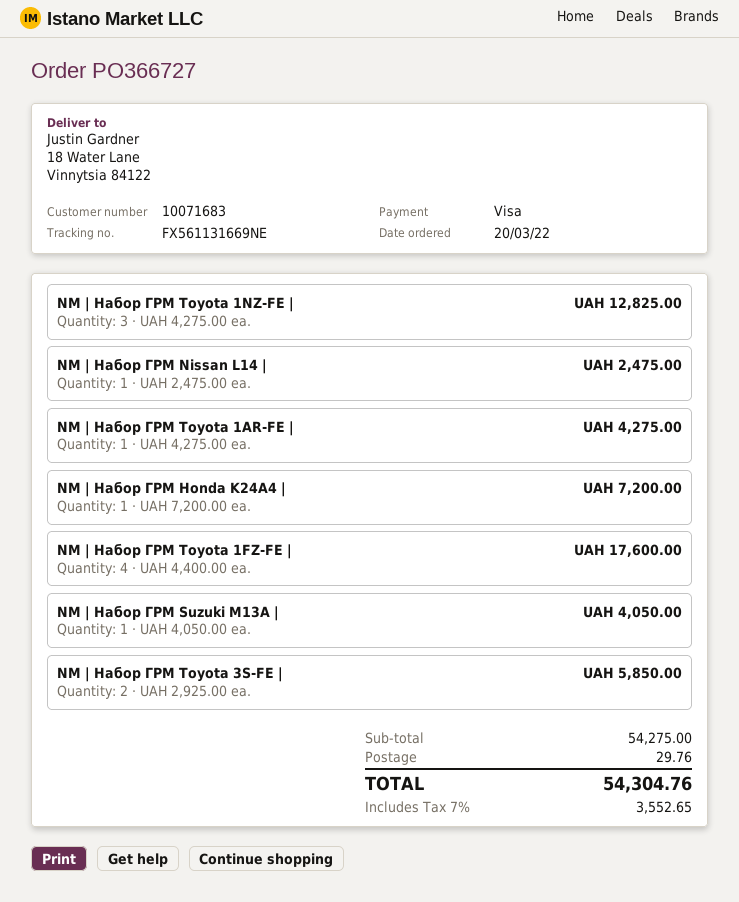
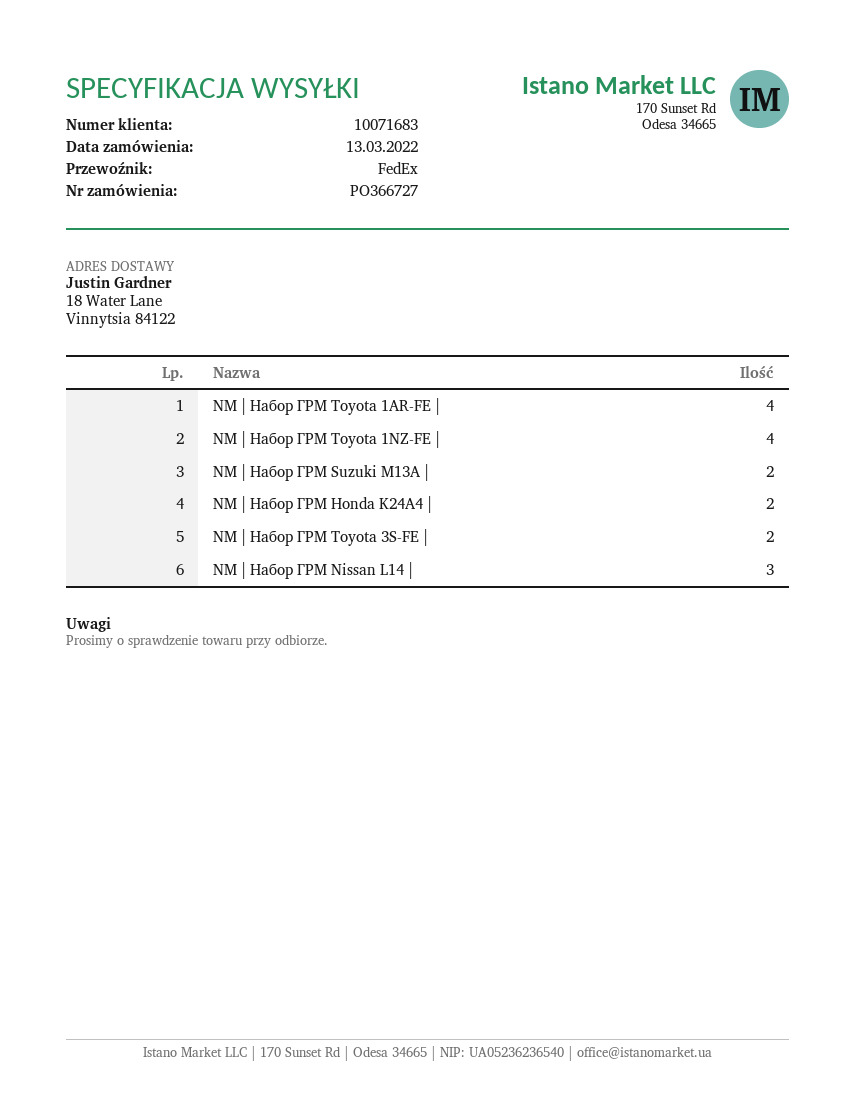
order date: 2022-03-20 -> 2022-03-13
NM | Набор ГРМ Toyota 1NZ-FE |: 3 -> 4
NM | Набор ГРМ Nissan L14 |: 1 -> 3
NM | Набор ГРМ Toyota 1AR-FE |: 1 -> 4
NM | Набор ГРМ Honda K24A4 |: 1 -> 2
NM | Набор ГРМ Toyota 1FZ-FE |: 4 -> none
NM | Набор ГРМ Suzuki M13A |: 1 -> 2

